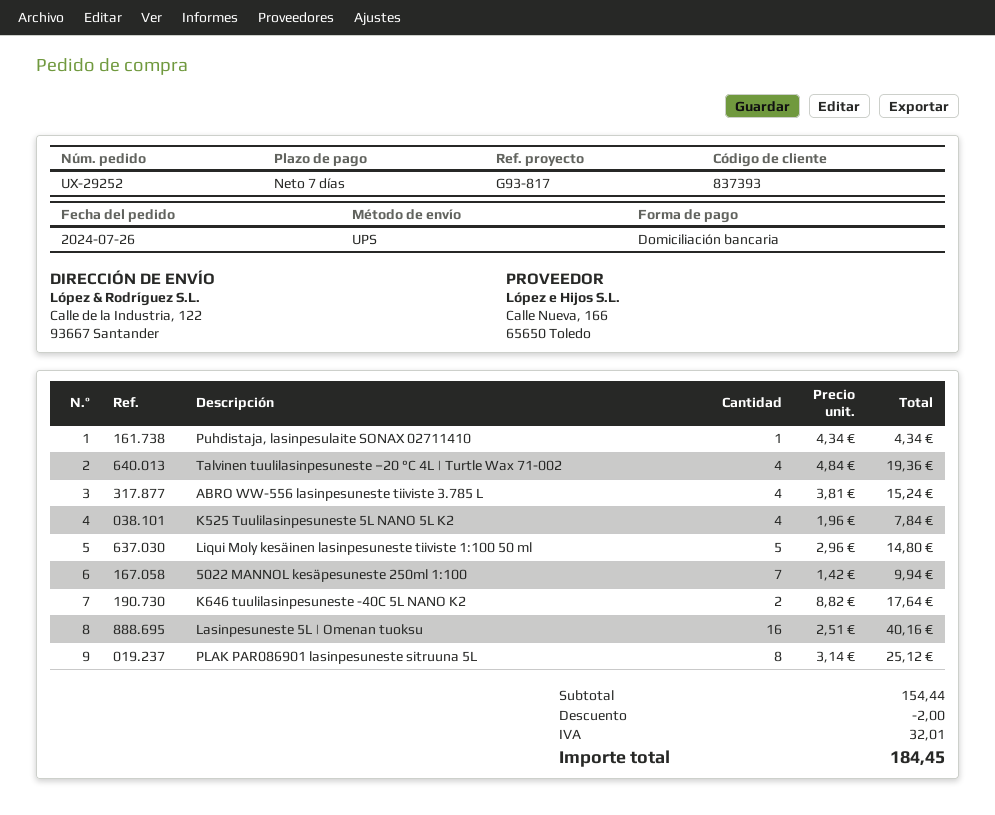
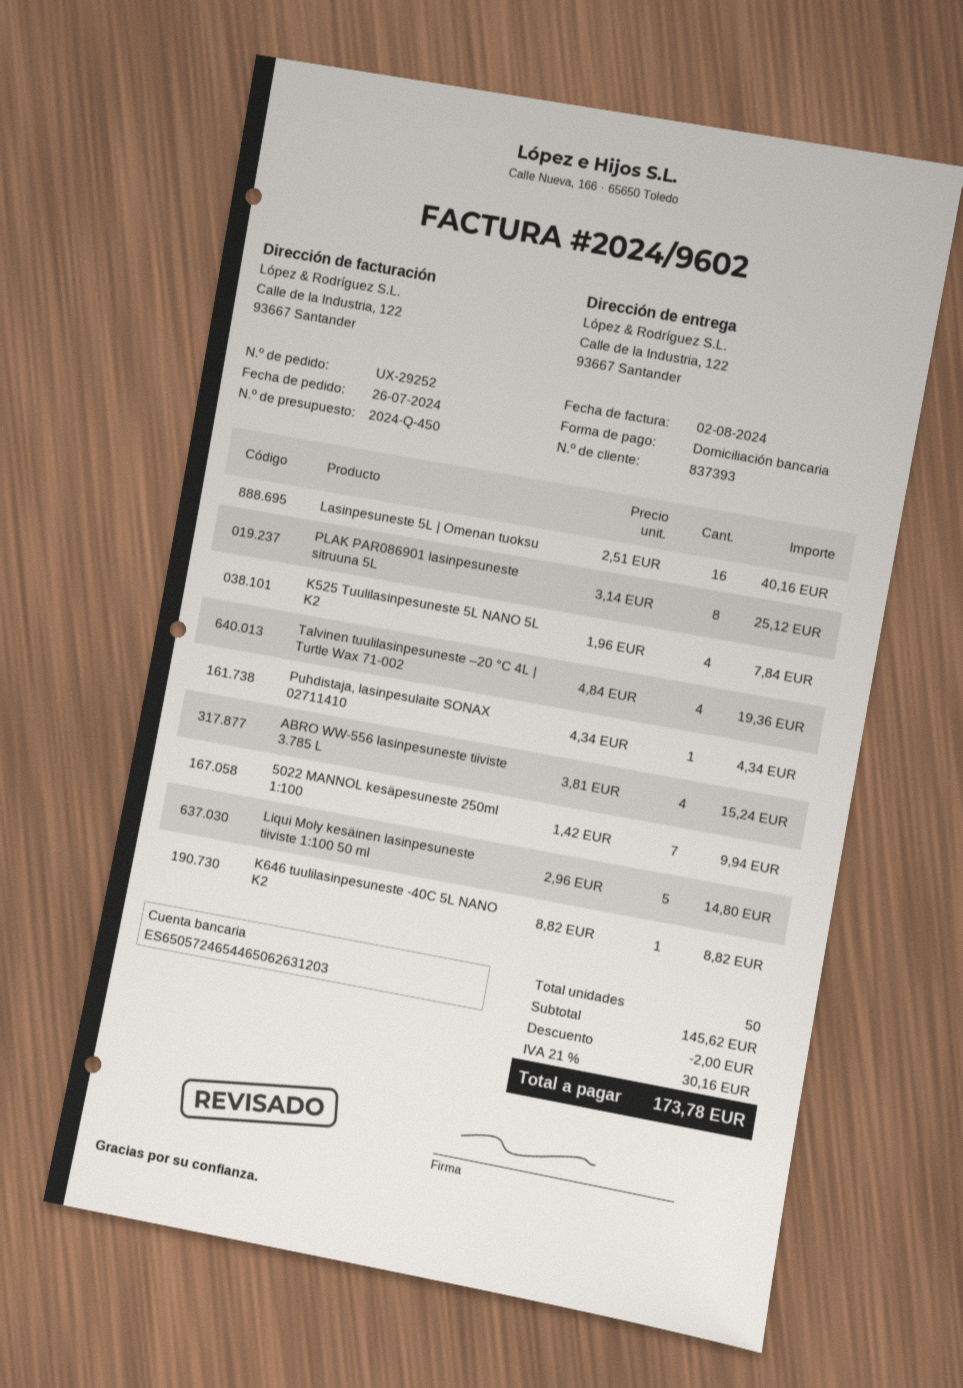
K646 tuulilasinpesuneste -40C 5L NANO K2: 2 x 8.82 = 17.64 -> 1 x 8.82 = 8.82
subtotal: 154.44 -> 145.62
tax: 32.01 -> 30.16
total: 184.45 -> 173.78

